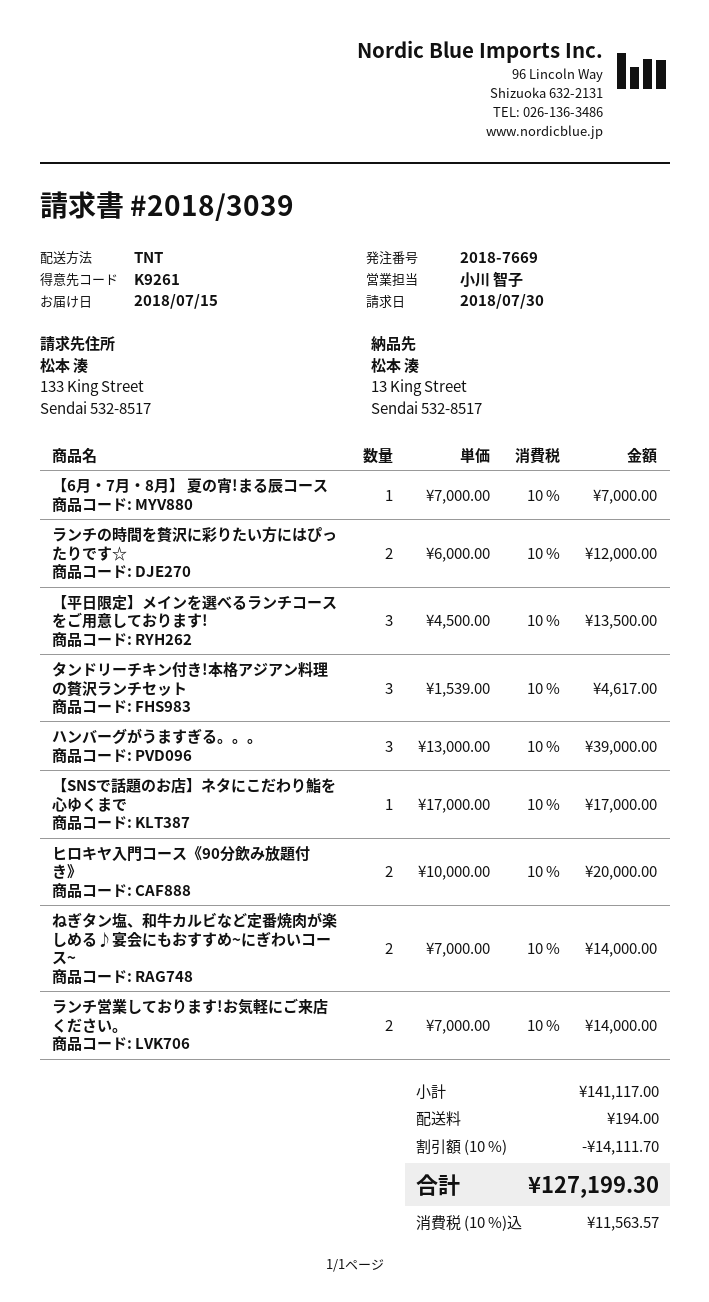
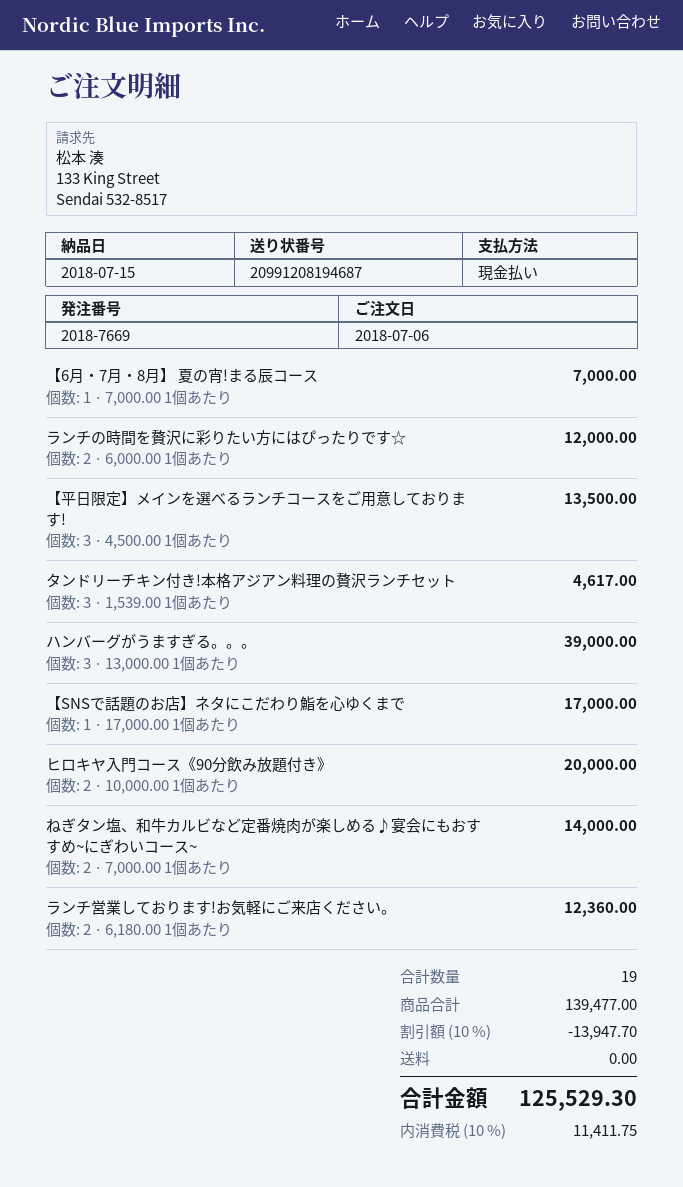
ランチ営業しております!お気軽にご来店ください。: 2 x 7000.00 = 14000.00 -> 2 x 6180.00 = 12360.00
subtotal: 141117.00 -> 139477.00
discount: 10% = 14111.70 -> 10% = 13947.70
shipping: 194.00 -> 0.00
tax: 10% = 11563.57 -> 10% = 11411.75
total: 127199.30 -> 125529.30

